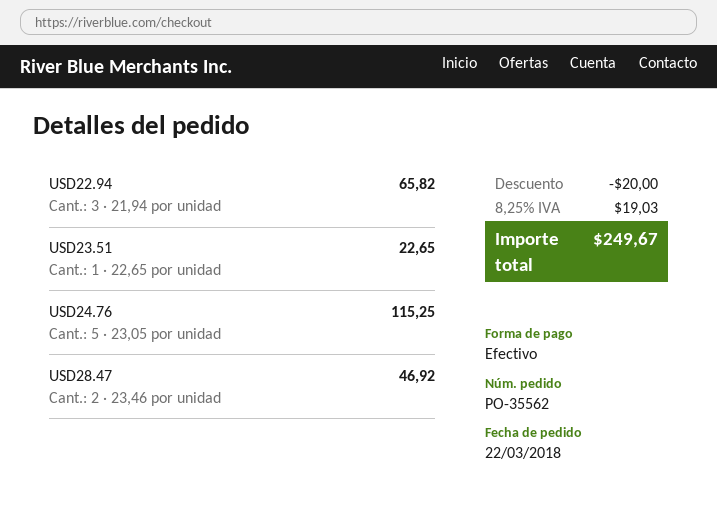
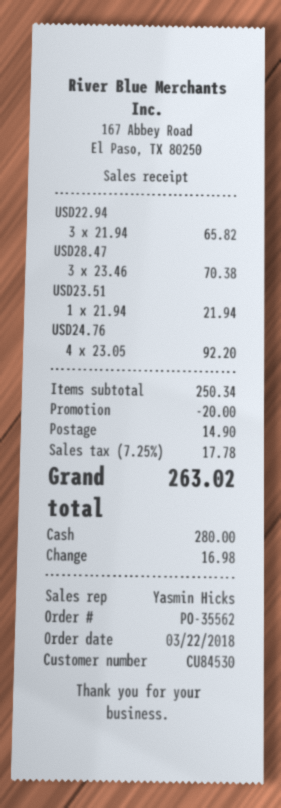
USD23.51: 1 x 22.65 = 22.65 -> 1 x 21.94 = 21.94
USD24.76: 5 x 23.05 = 115.25 -> 4 x 23.05 = 92.20
USD28.47: 2 x 23.46 = 46.92 -> 3 x 23.46 = 70.38
shipping: none -> 14.90
tax: 8.25% = 19.03 -> 7.25% = 17.78
total: 249.67 -> 263.02

